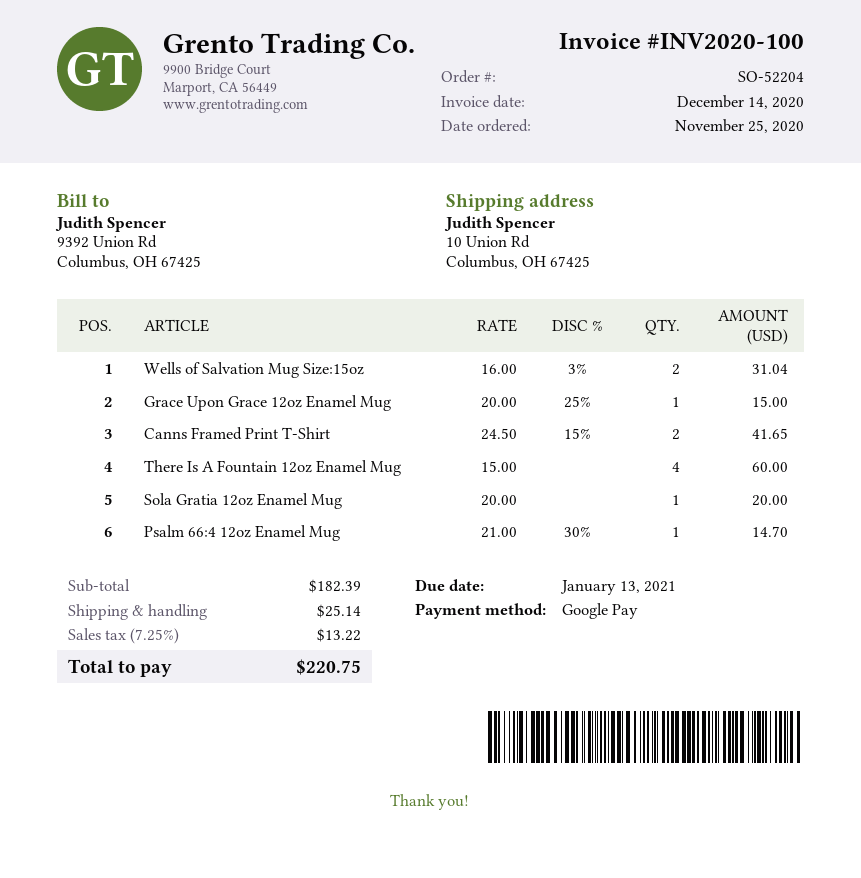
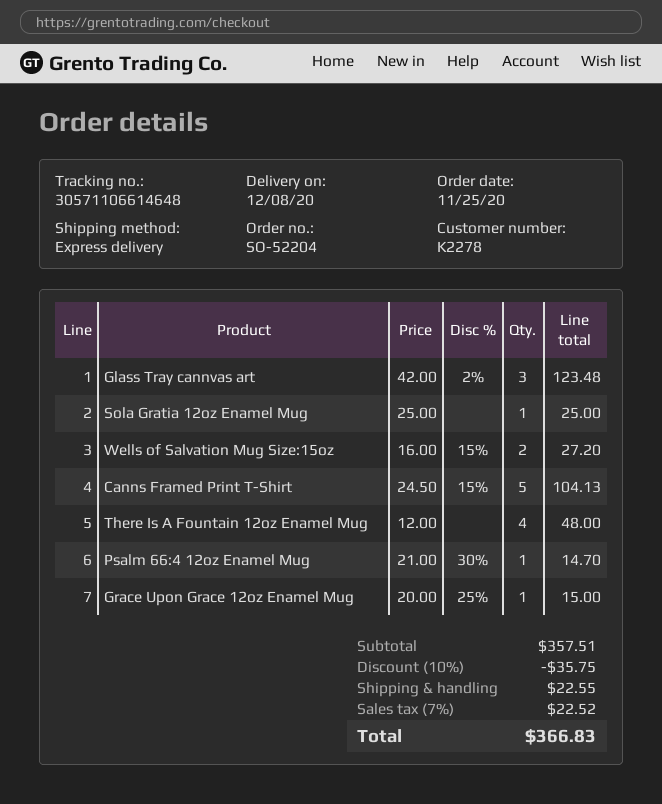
Wells of Salvation Mug Size:15oz: 2 x 16.00 - 3% = 31.04 -> 2 x 16.00 - 15% = 27.20
Canns Framed Print T-Shirt: 2 x 24.50 - 15% = 41.65 -> 5 x 24.50 - 15% = 104.13
There Is A Fountain 12oz Enamel Mug: 4 x 15.00 = 60.00 -> 4 x 12.00 = 48.00
Sola Gratia 12oz Enamel Mug: 1 x 20.00 = 20.00 -> 1 x 25.00 = 25.00
Glass Tray cannvas art: none -> 3 x 42.00 - 2% = 123.48
subtotal: 182.39 -> 357.51
discount: none -> 10% = 35.75
shipping: 25.14 -> 22.55
tax: 7.25% = 13.22 -> 7% = 22.52
total: 220.75 -> 366.83

